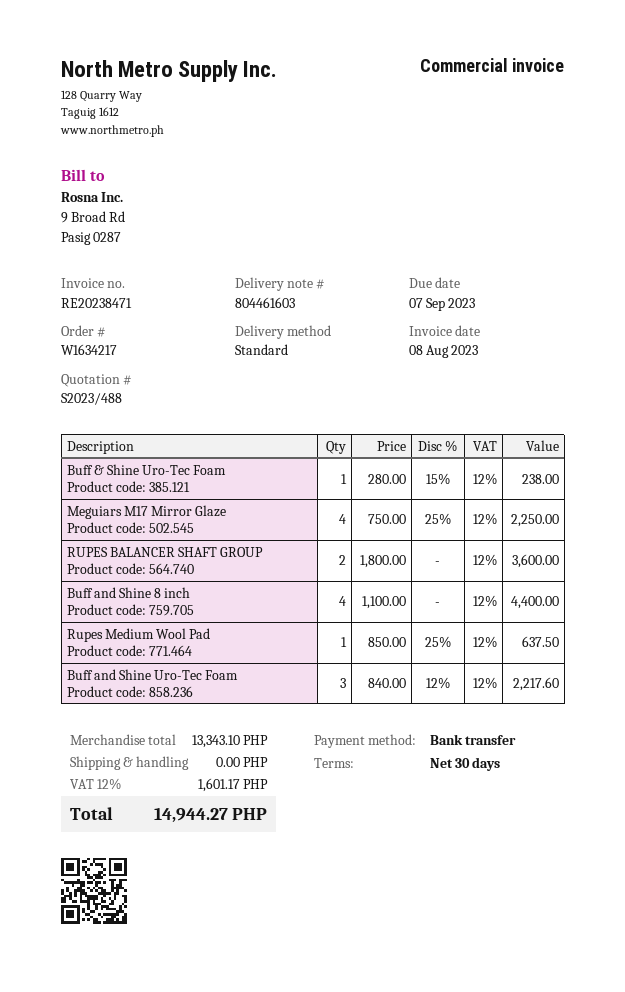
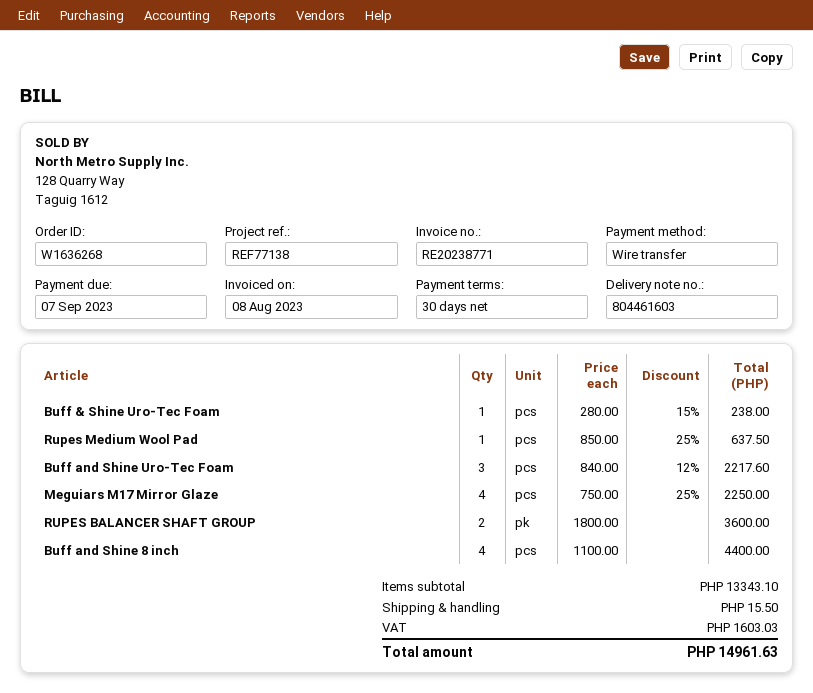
order number: W1634217 -> W1636268
invoice number: RE20238471 -> RE20238771
shipping: 0.00 -> 15.50
tax: 1601.17 -> 1603.03
total: 14944.27 -> 14961.63

